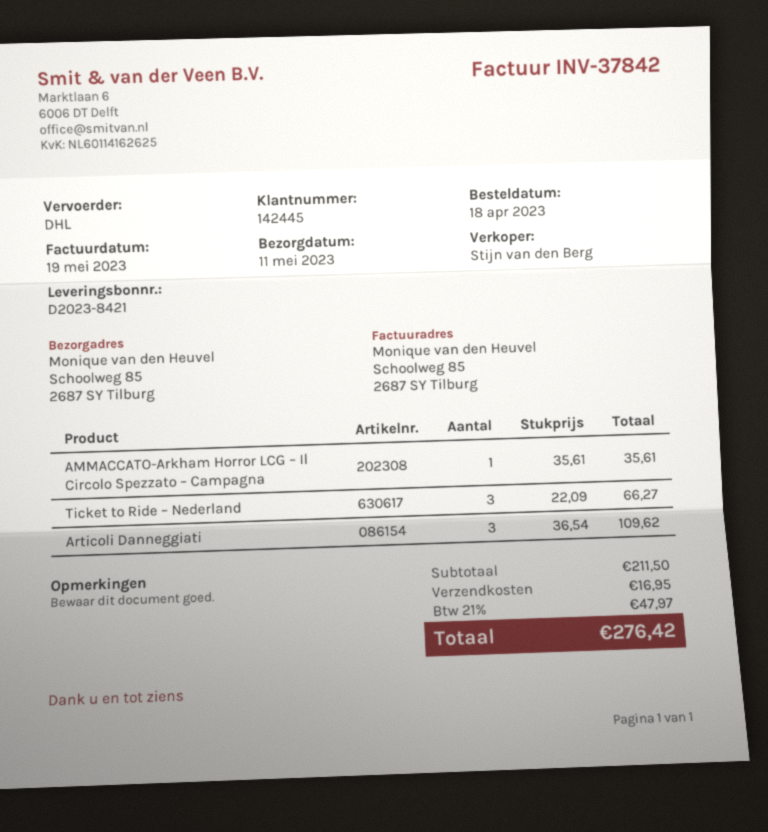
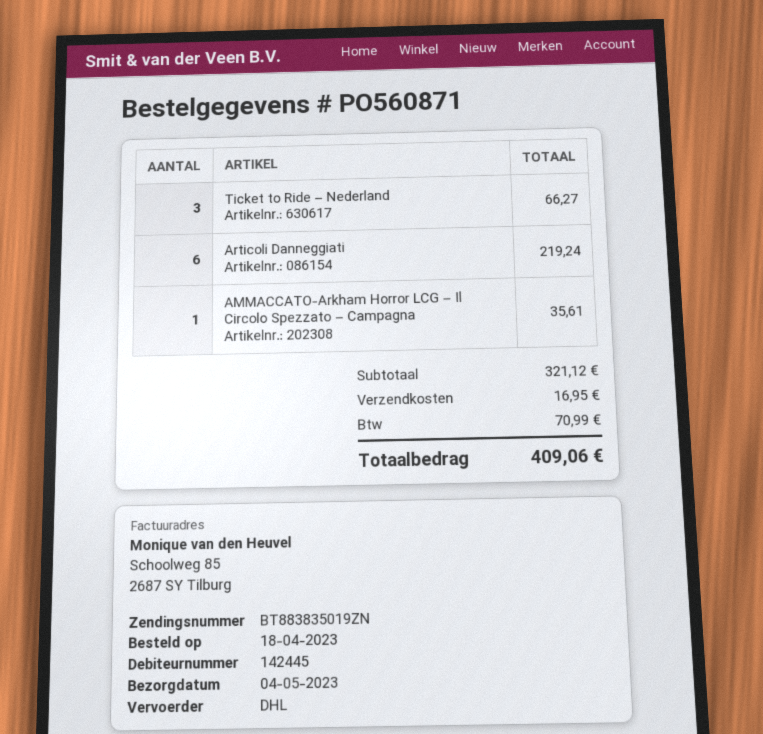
delivery date: 2023-05-11 -> 2023-05-04
Articoli Danneggiati: 3 for 109.62 -> 6 for 219.24
subtotal: 211.50 -> 321.12
tax: 47.97 -> 70.99
total: 276.42 -> 409.06

